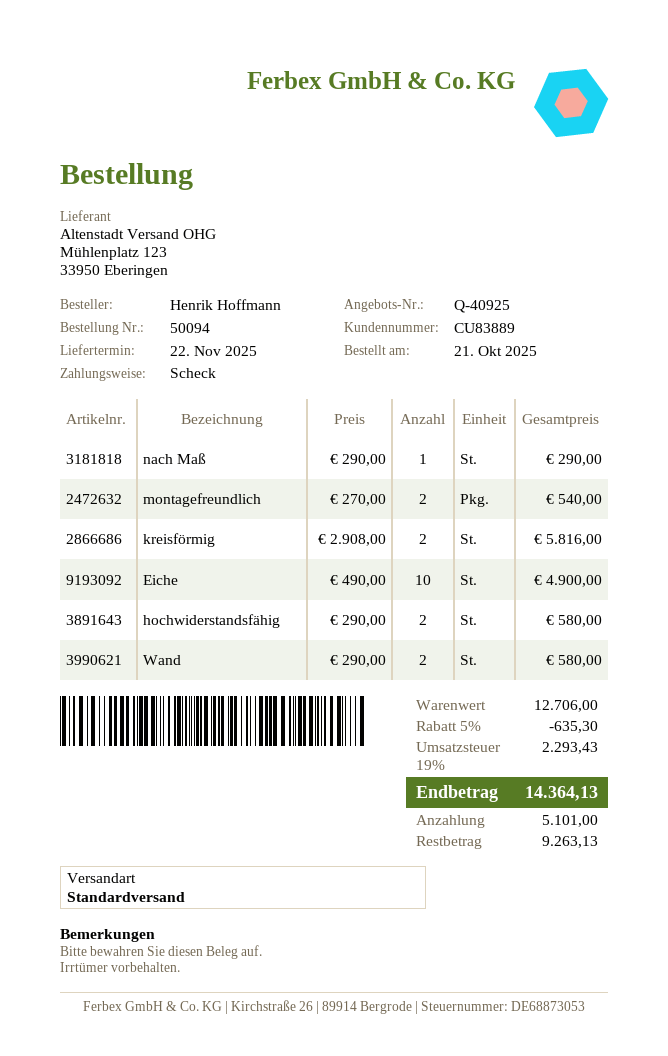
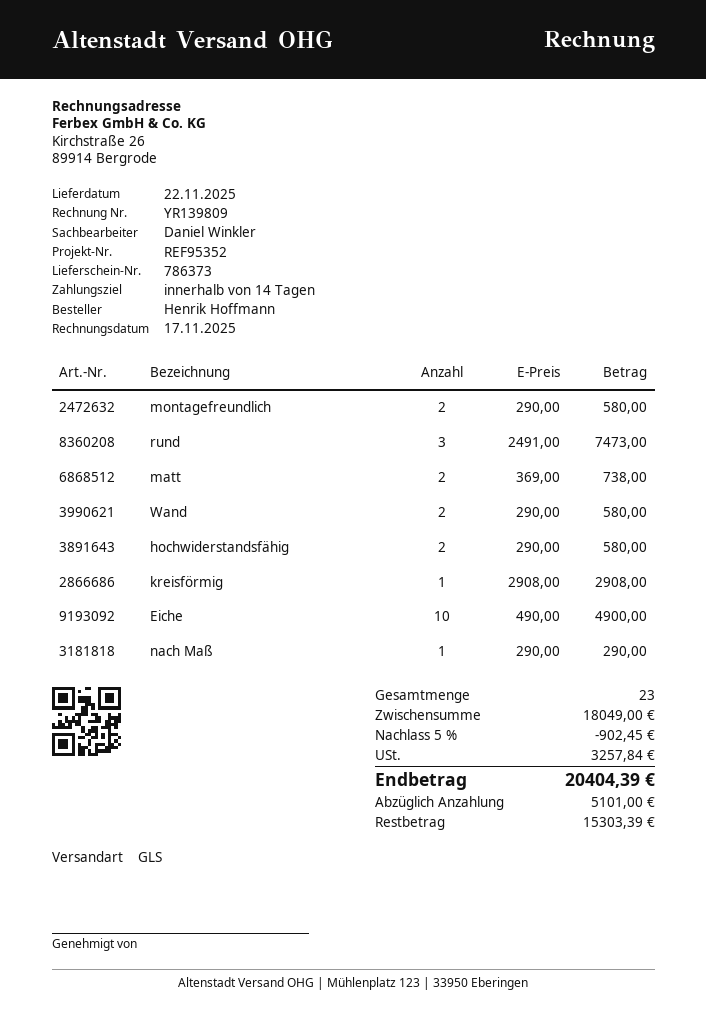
shipping method: standard -> GLS
montagefreundlich: 2 x 270.00 = 540.00 -> 2 x 290.00 = 580.00
kreisförmig: 2 x 2908.00 = 5816.00 -> 1 x 2908.00 = 2908.00
rund: none -> 3 x 2491.00 = 7473.00
matt: none -> 2 x 369.00 = 738.00
subtotal: 12706.00 -> 18049.00
discount: 5% = 635.30 -> 5% = 902.45
tax: 2293.43 -> 3257.84
total: 14364.13 -> 20404.39
balance: 9263.13 -> 15303.39

